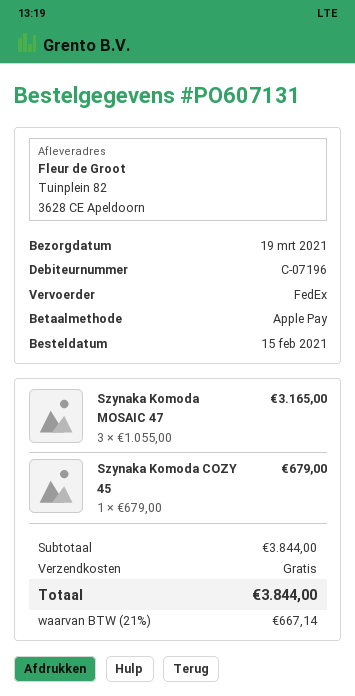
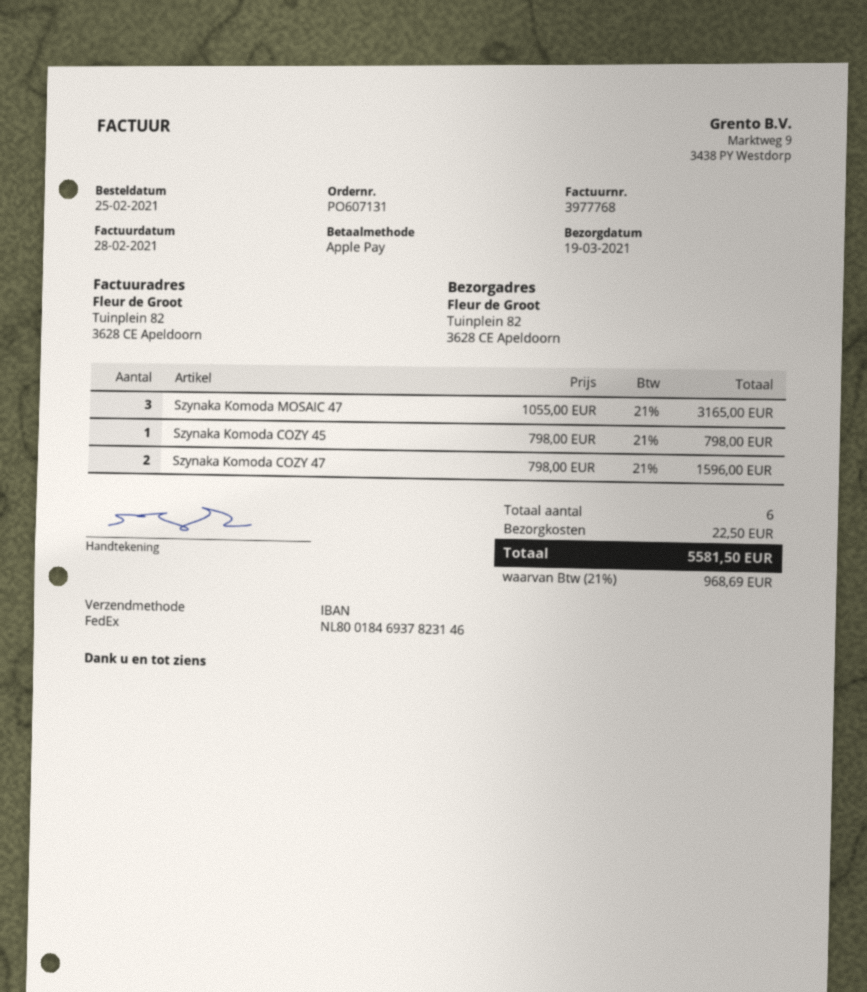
order date: 2021-02-15 -> 2021-02-25
Szynaka Komoda COZY 45: 1 x 679.00 = 679.00 -> 1 x 798.00 = 798.00
Szynaka Komoda COZY 47: none -> 2 x 798.00 = 1596.00
shipping: 0.00 -> 22.50
tax: 21% = 667.14 -> 21% = 968.69
total: 3844.00 -> 5581.50

